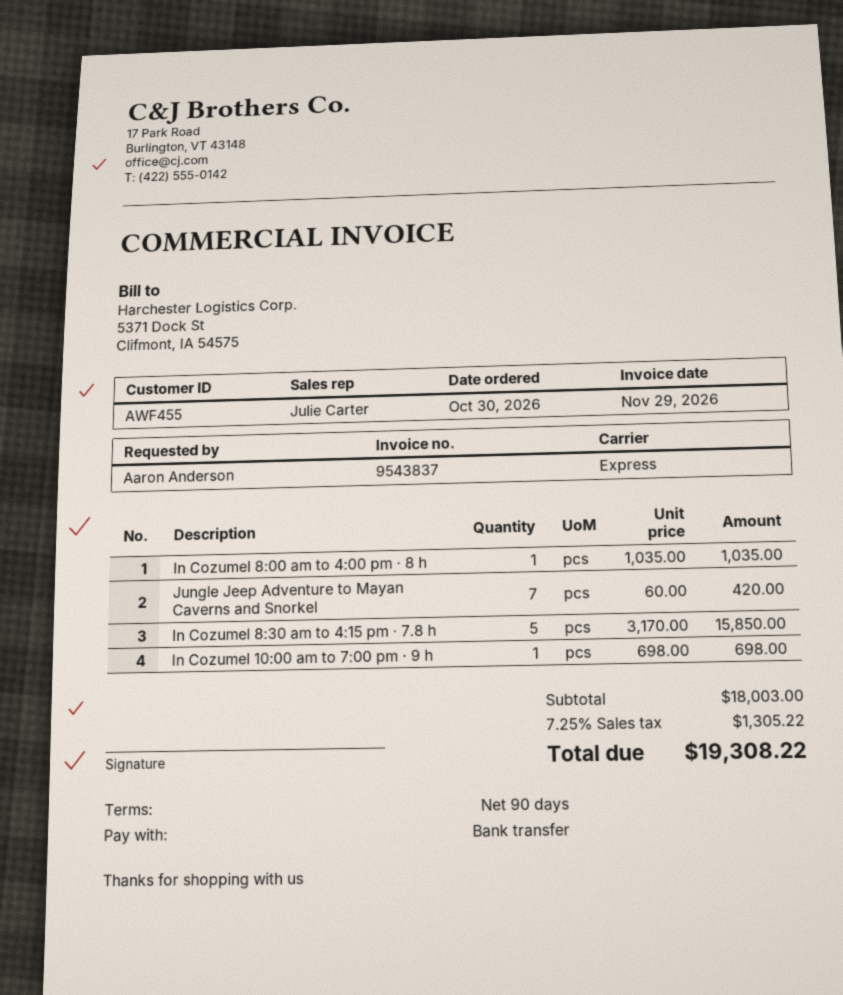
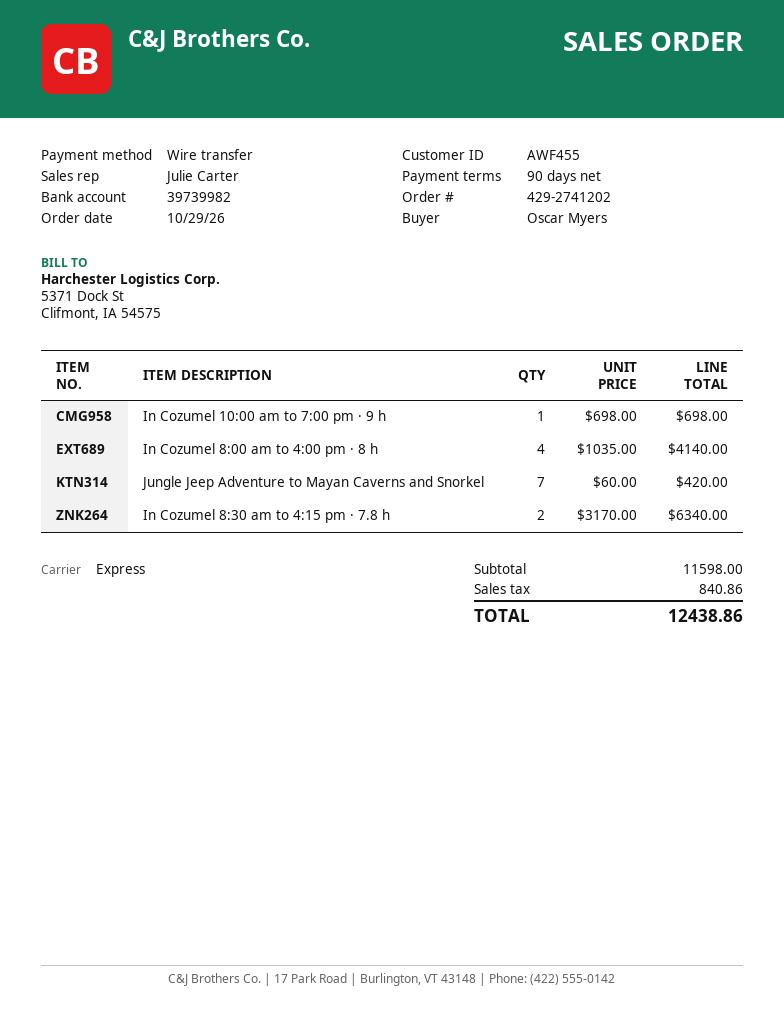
order date: 2026-10-30 -> 2026-10-29
ordered by: Aaron Anderson -> Oscar Myers
In Cozumel 8:00 am to 4:00 pm · 8 h: 1 x 1035.00 = 1035.00 -> 4 x 1035.00 = 4140.00
In Cozumel 8:30 am to 4:15 pm · 7.8 h: 5 x 3170.00 = 15850.00 -> 2 x 3170.00 = 6340.00
subtotal: 18003.00 -> 11598.00
tax: 1305.22 -> 840.86
total: 19308.22 -> 12438.86

